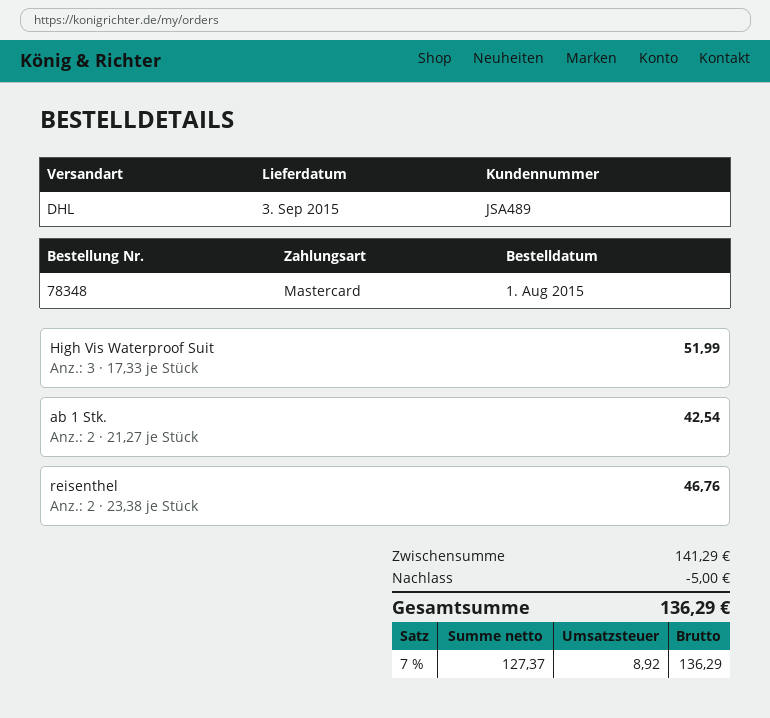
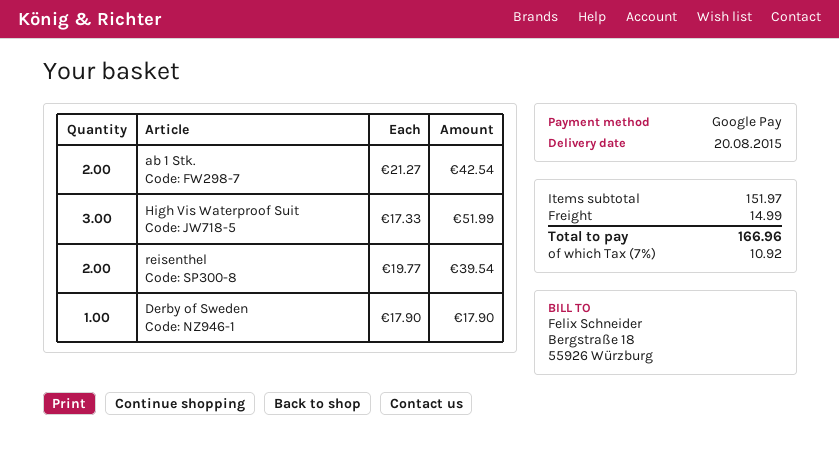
delivery date: 2015-09-03 -> 2015-08-20
payment method: Mastercard -> Google Pay
reisenthel: 2 x 23.38 = 46.76 -> 2 x 19.77 = 39.54
Derby of Sweden: none -> 1 x 17.90 = 17.90
subtotal: 141.29 -> 151.97
discount: 5.00 -> none
shipping: none -> 14.99
tax: 7% = 8.92 -> 7% = 10.92
total: 136.29 -> 166.96

